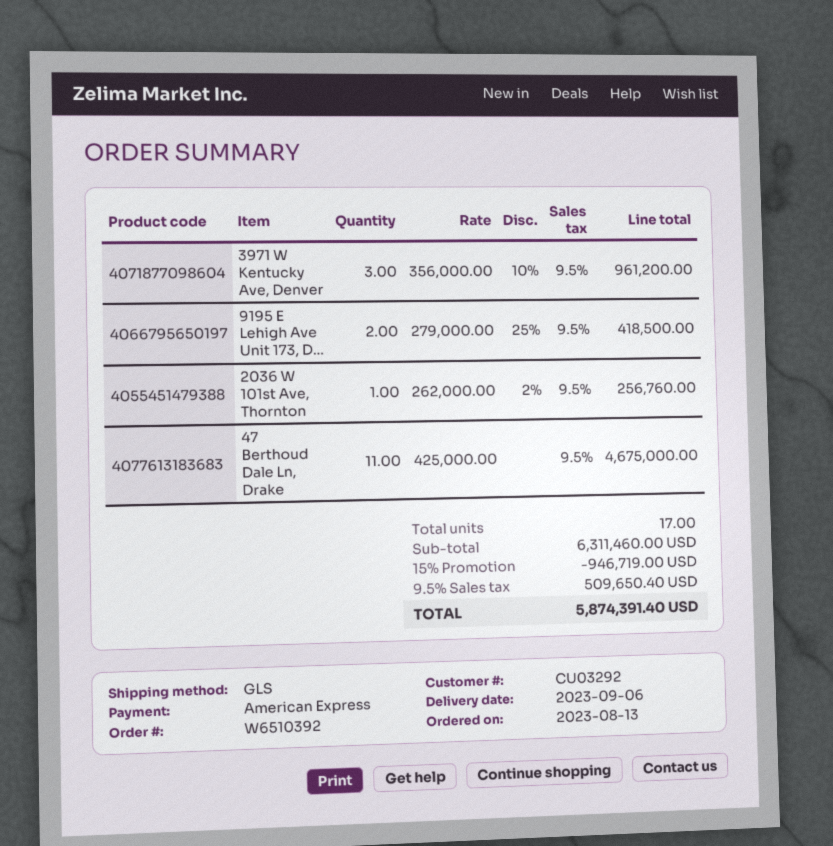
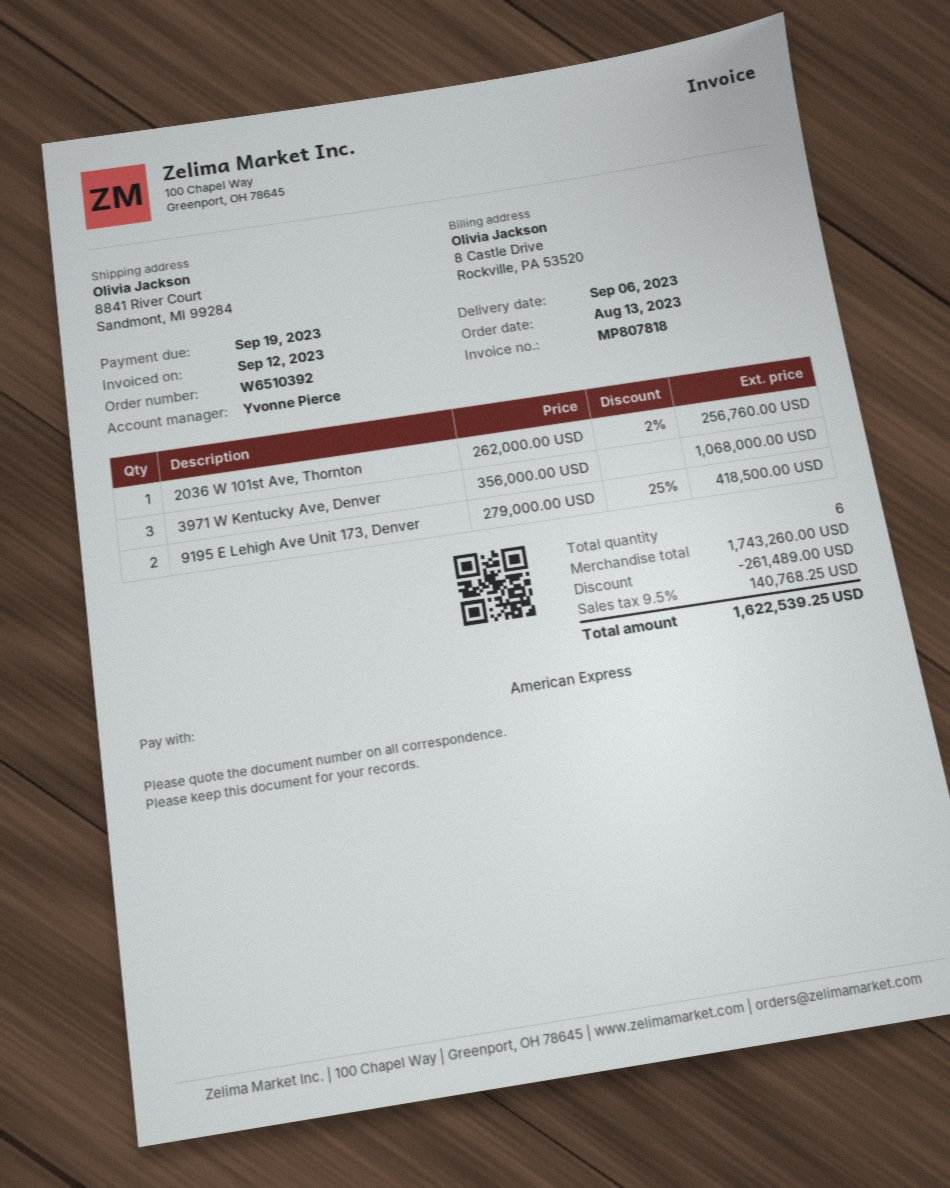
3971 W Kentucky Ave, Denver: 3 x 356000.00 - 10% = 961200.00 -> 3 x 356000.00 = 1068000.00
47 Berthoud Dale Ln, Drake: 11 x 425000.00 = 4675000.00 -> none
total quantity: 17 -> 6
subtotal: 6311460.00 -> 1743260.00
discount: 946719.00 -> 261489.00
tax: 9.5% = 509650.40 -> 9.5% = 140768.25
total: 5874391.40 -> 1622539.25

